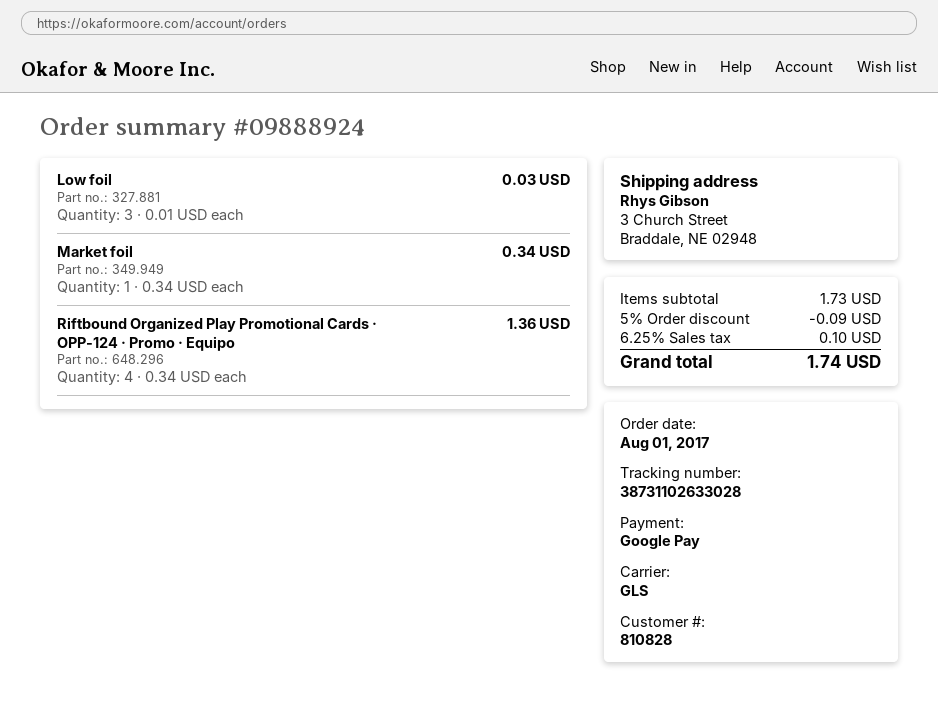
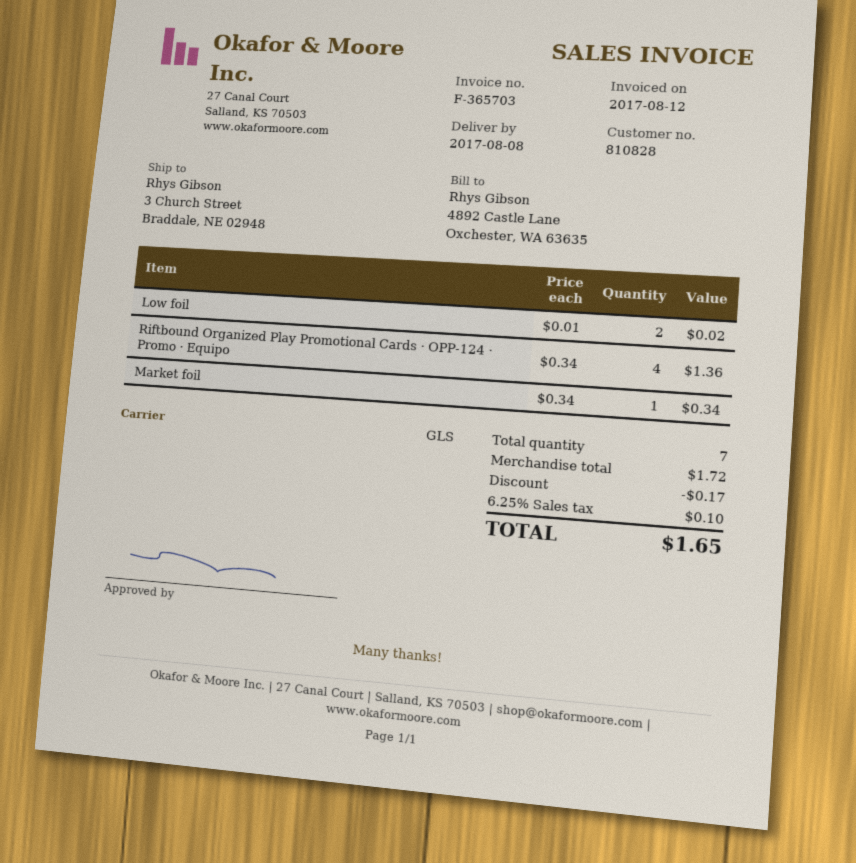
Low foil: 3 x 0.01 = 0.03 -> 2 x 0.01 = 0.02
subtotal: 1.73 -> 1.72
discount: 0.09 -> 0.17
total: 1.74 -> 1.65

